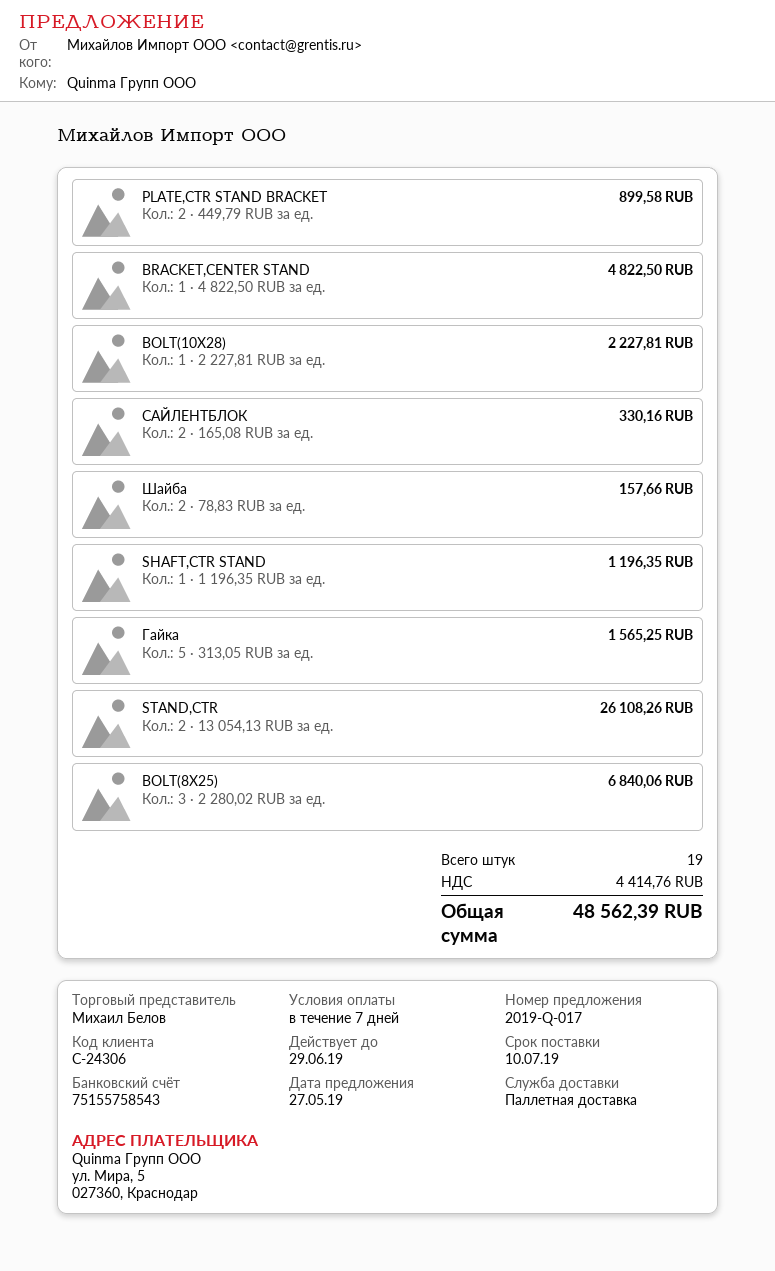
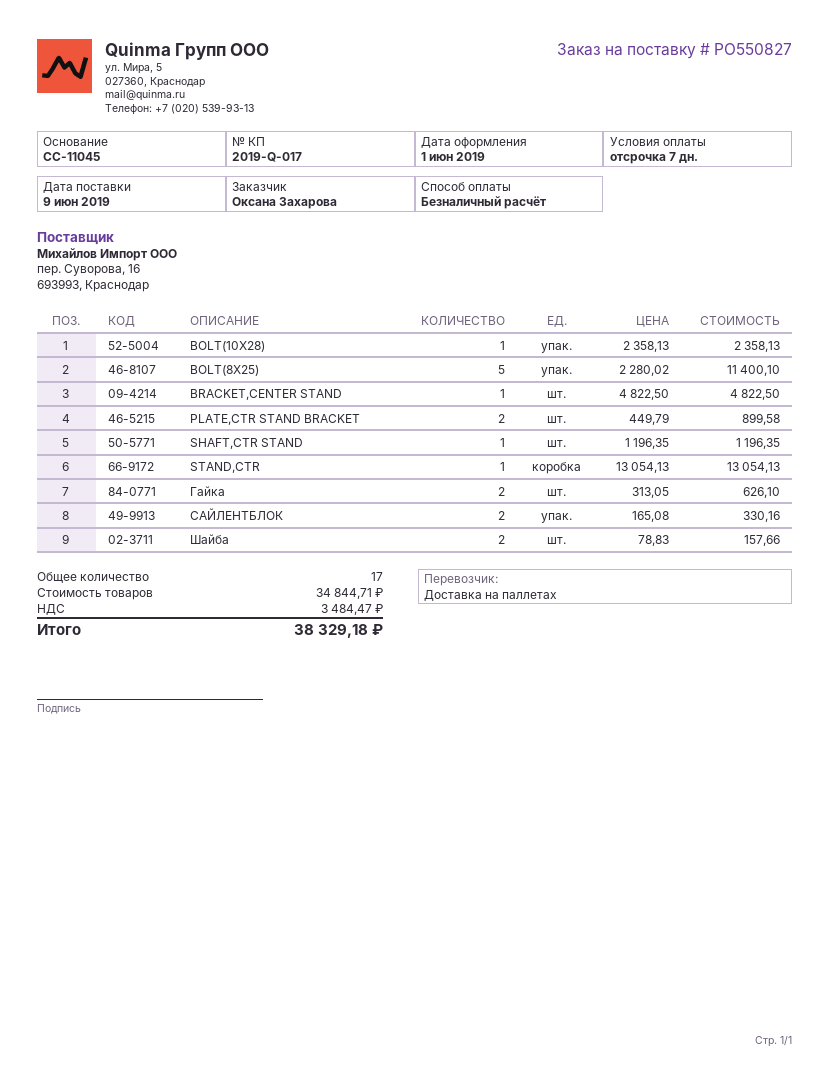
delivery date: 2019-07-10 -> 2019-06-09
BOLT(10X28): 1 x 2227.81 = 2227.81 -> 1 x 2358.13 = 2358.13
Гайка: 5 x 313.05 = 1565.25 -> 2 x 313.05 = 626.10
STAND,CTR: 2 x 13054.13 = 26108.26 -> 1 x 13054.13 = 13054.13
BOLT(8X25): 3 x 2280.02 = 6840.06 -> 5 x 2280.02 = 11400.10
total quantity: 19 -> 17
tax: 4414.76 -> 3484.47
total: 48562.39 -> 38329.18

